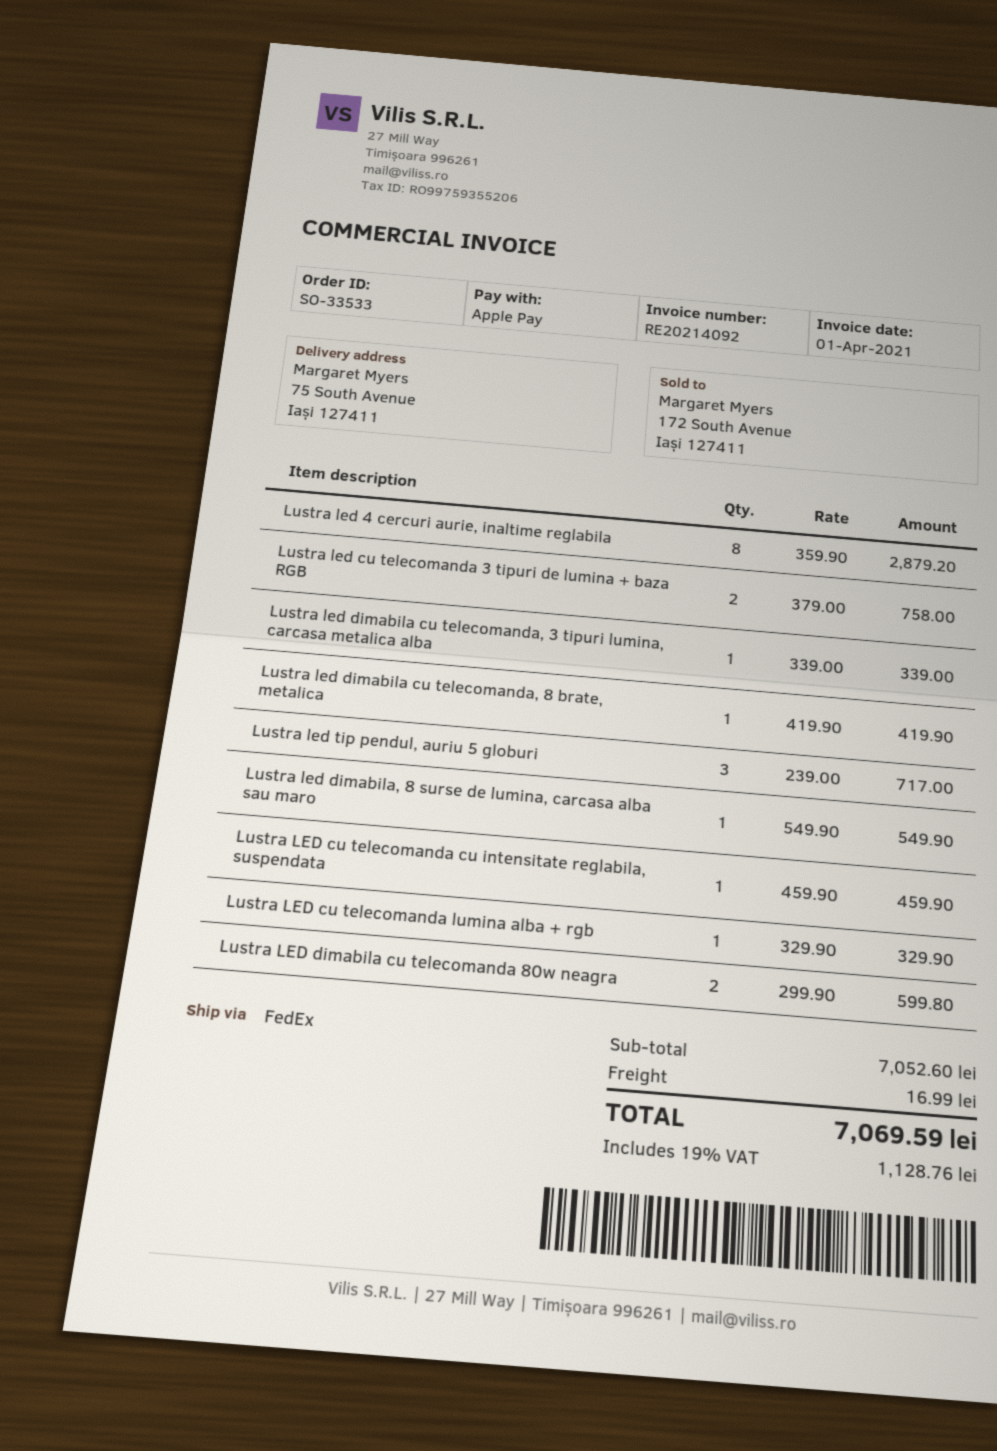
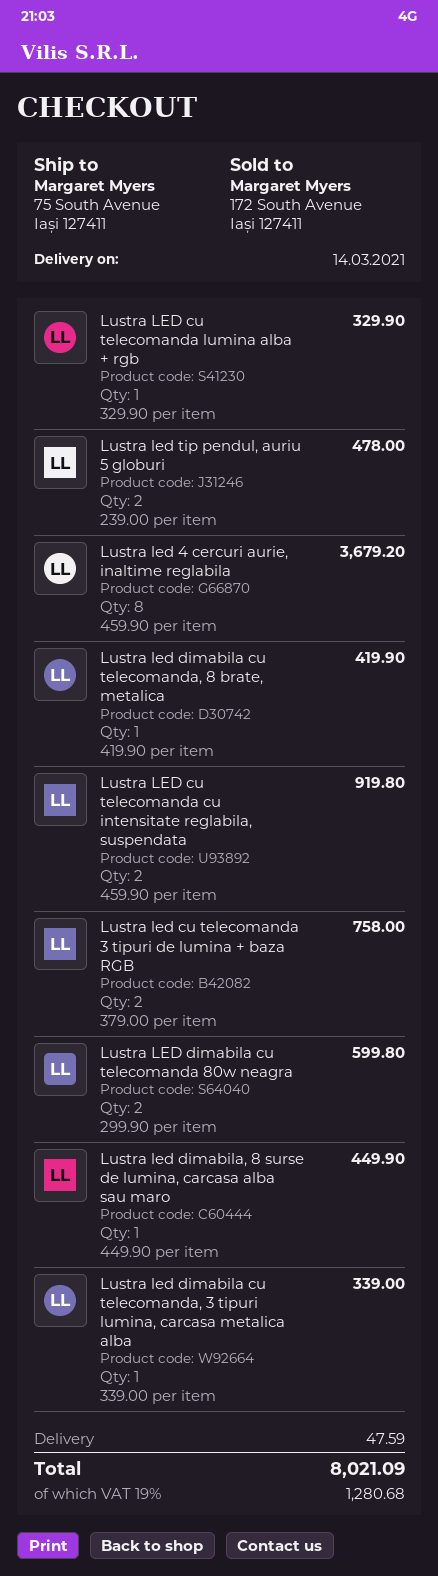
Lustra led 4 cercuri aurie, inaltime reglabila: 8 x 359.90 = 2879.20 -> 8 x 459.90 = 3679.20
Lustra led tip pendul, auriu 5 globuri: 3 x 239.00 = 717.00 -> 2 x 239.00 = 478.00
Lustra led dimabila, 8 surse de lumina, carcasa alba sau maro: 1 x 549.90 = 549.90 -> 1 x 449.90 = 449.90
Lustra LED cu telecomanda cu intensitate reglabila, suspendata: 1 x 459.90 = 459.90 -> 2 x 459.90 = 919.80
shipping: 16.99 -> 47.59
tax: 19% = 1128.76 -> 19% = 1280.68
total: 7069.59 -> 8021.09

